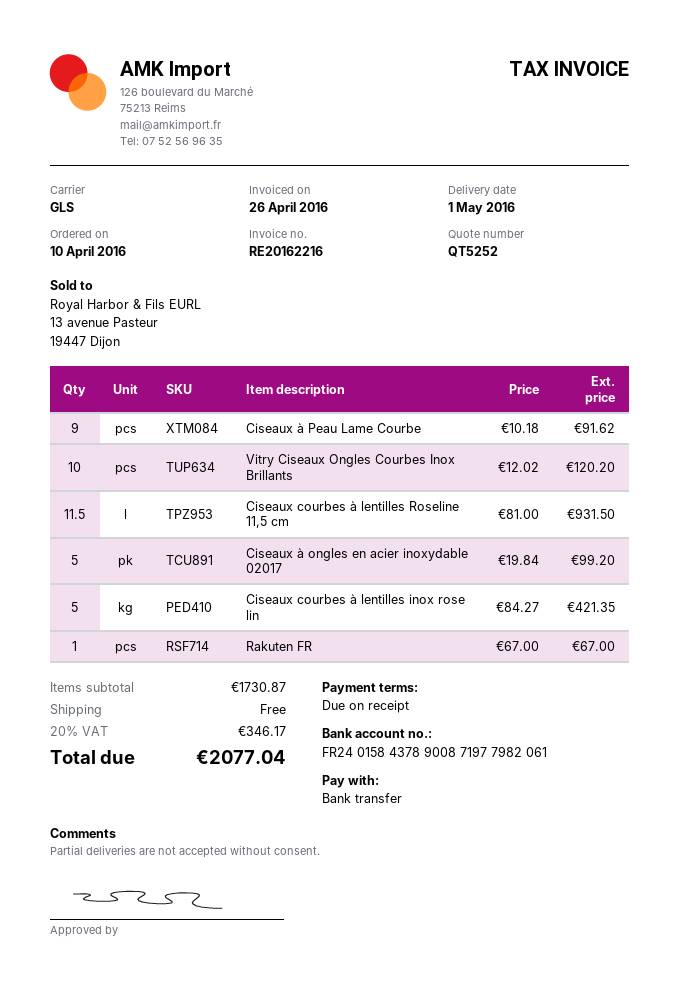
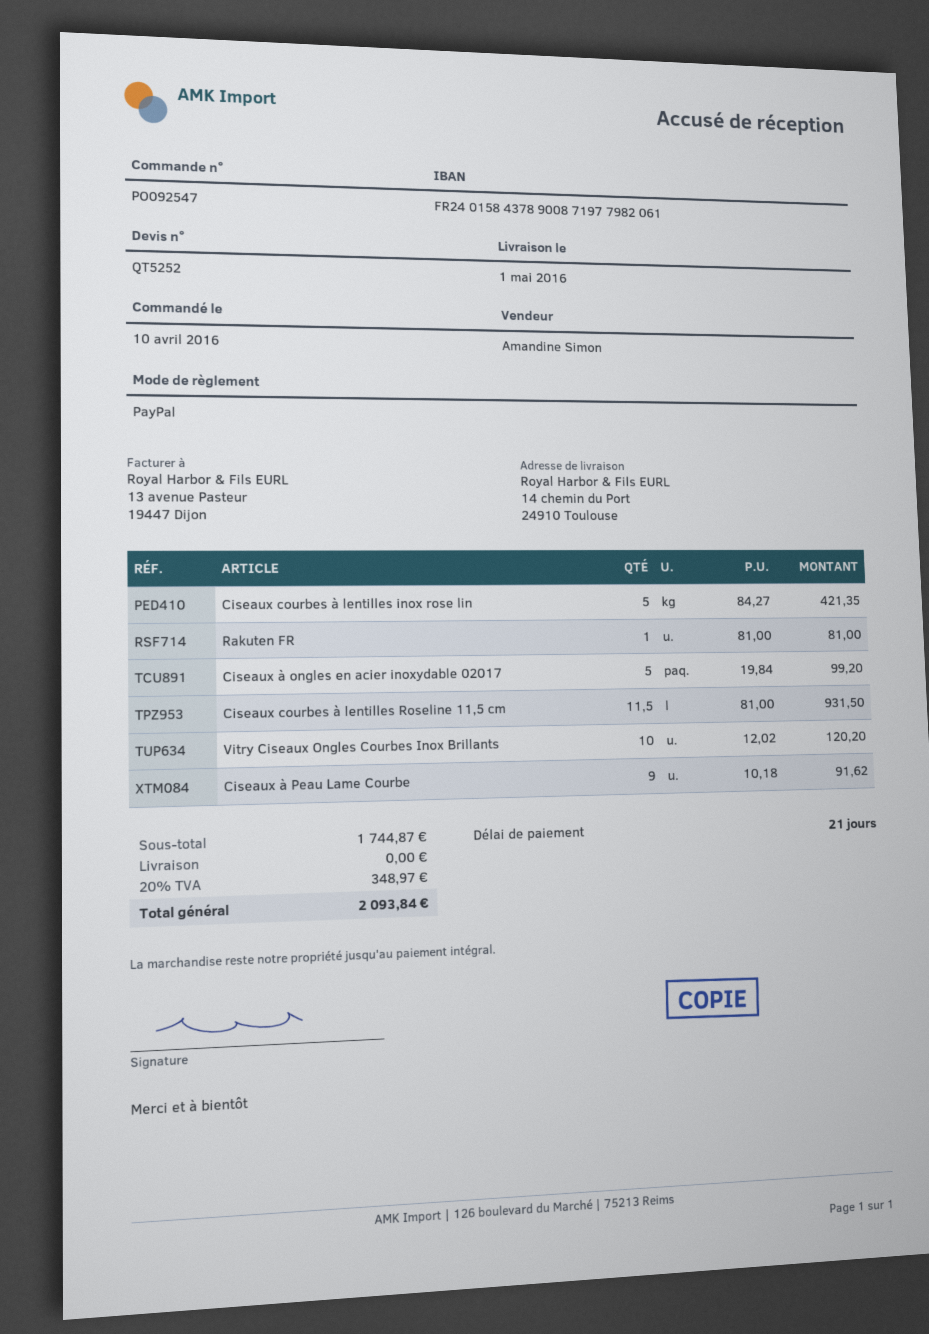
payment terms: on receipt -> 21 days
payment method: bank transfer -> PayPal
Rakuten FR: 1 x 67.00 = 67.00 -> 1 x 81.00 = 81.00
subtotal: 1730.87 -> 1744.87
tax: 20% = 346.17 -> 20% = 348.97
total: 2077.04 -> 2093.84

